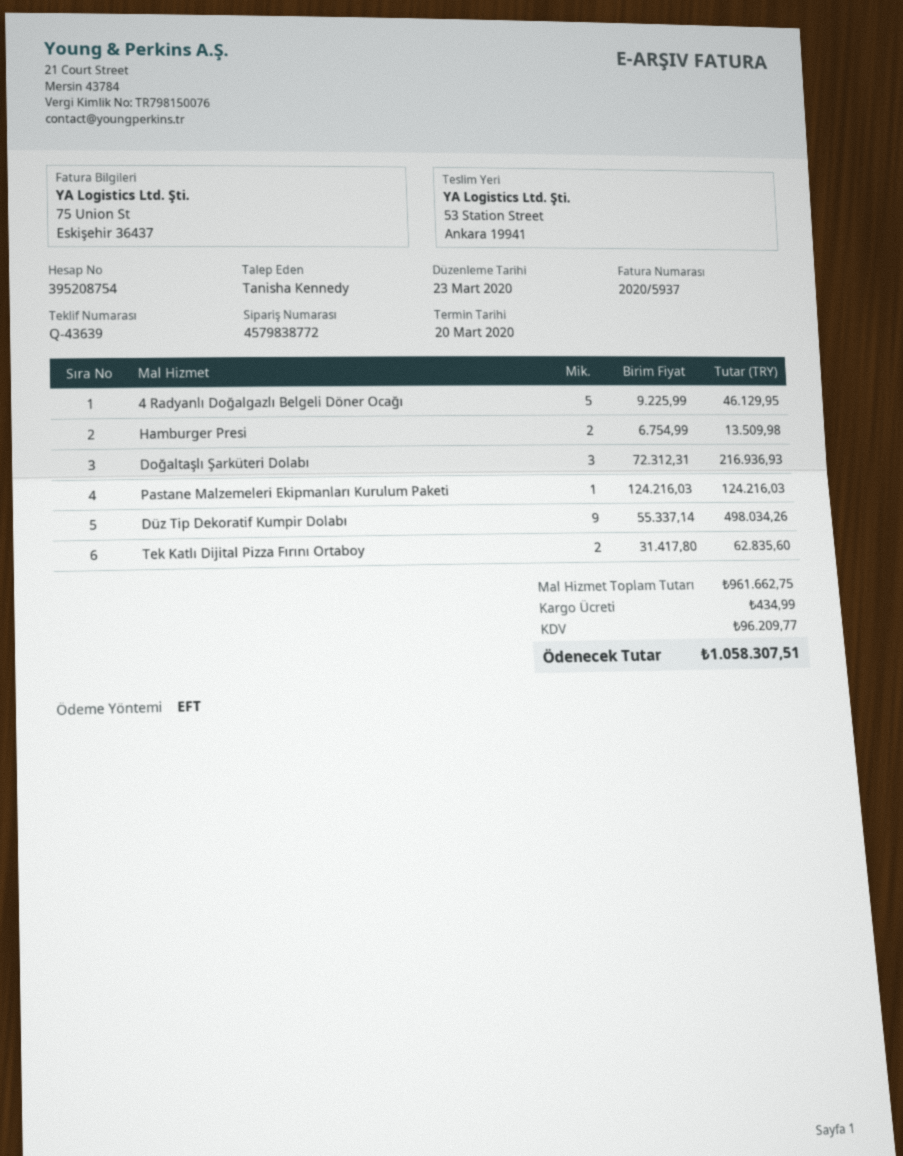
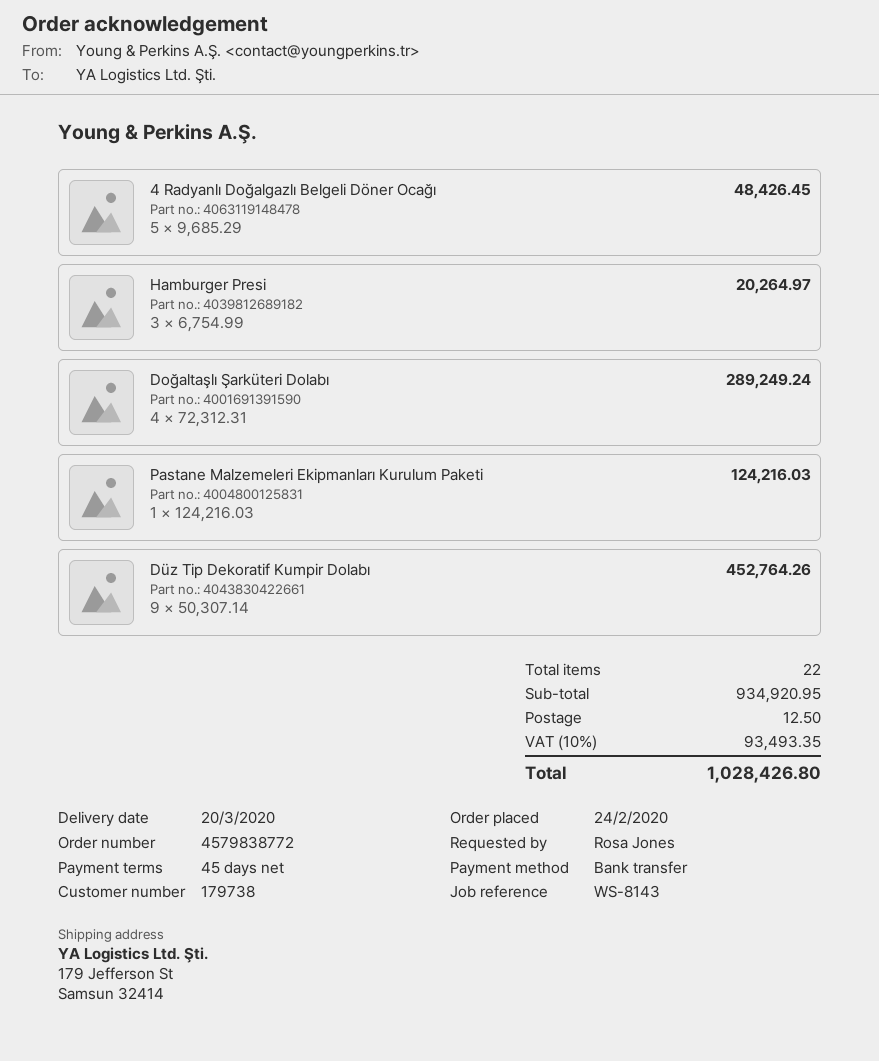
ordered by: Tanisha Kennedy -> Rosa Jones
ship to: 53 Station Street, Ankara 19941 -> 179 Jefferson St, Samsun 32414
4 Radyanlı Doğalgazlı Belgeli Döner Ocağı: 5 x 9225.99 = 46129.95 -> 5 x 9685.29 = 48426.45
Hamburger Presi: 2 x 6754.99 = 13509.98 -> 3 x 6754.99 = 20264.97
Doğaltaşlı Şarküteri Dolabı: 3 x 72312.31 = 216936.93 -> 4 x 72312.31 = 289249.24
Düz Tip Dekoratif Kumpir Dolabı: 9 x 55337.14 = 498034.26 -> 9 x 50307.14 = 452764.26
Tek Katlı Dijital Pizza Fırını Ortaboy: 2 x 31417.80 = 62835.60 -> none
subtotal: 961662.75 -> 934920.95
shipping: 434.99 -> 12.50
tax: 96209.77 -> 93493.35
total: 1058307.51 -> 1028426.80

